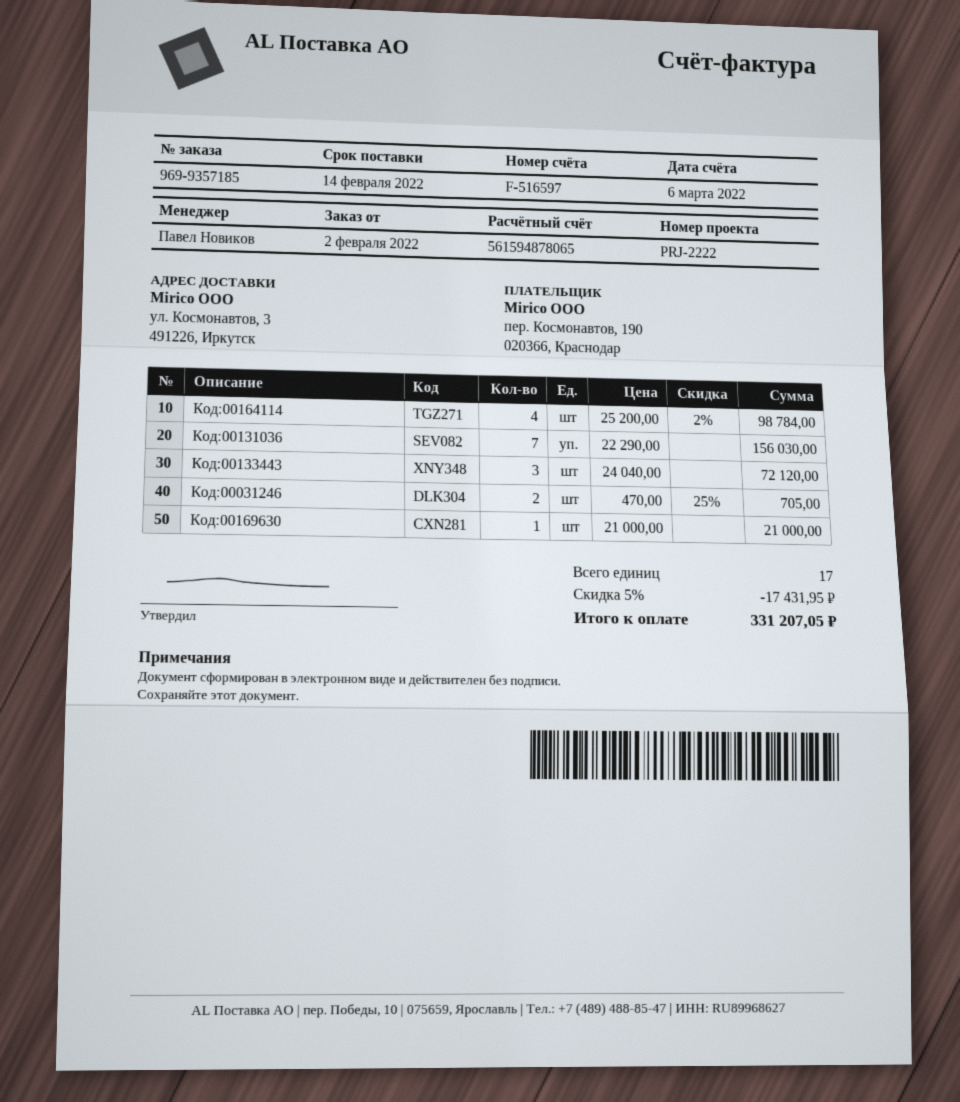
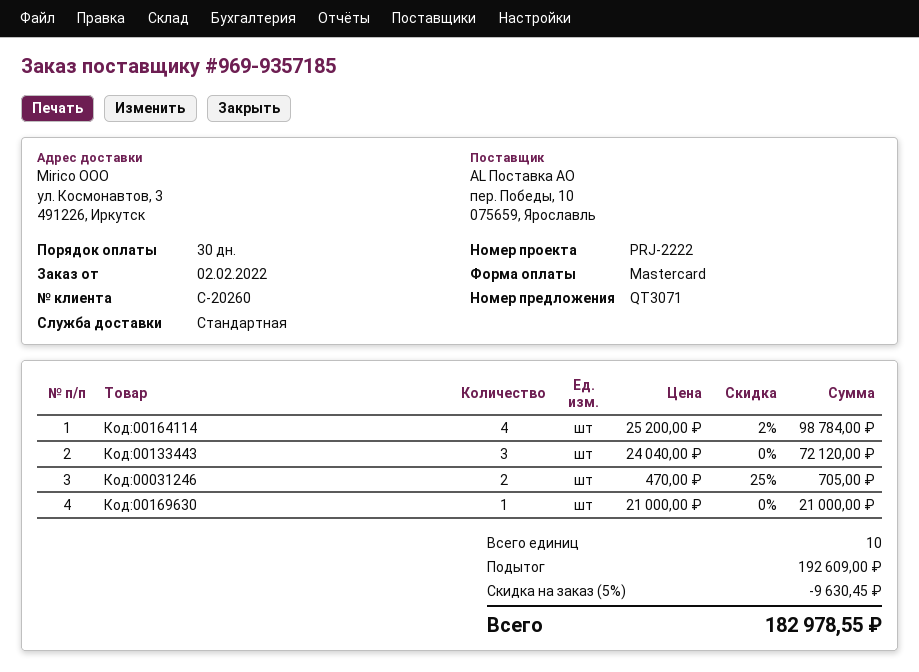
Код:00131036: 7 x 22290.00 = 156030.00 -> none
total quantity: 17 -> 10
discount: 5% = 17431.95 -> 5% = 9630.45
total: 331207.05 -> 182978.55

